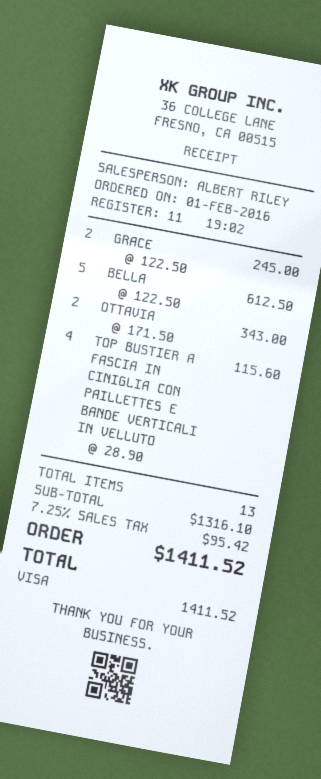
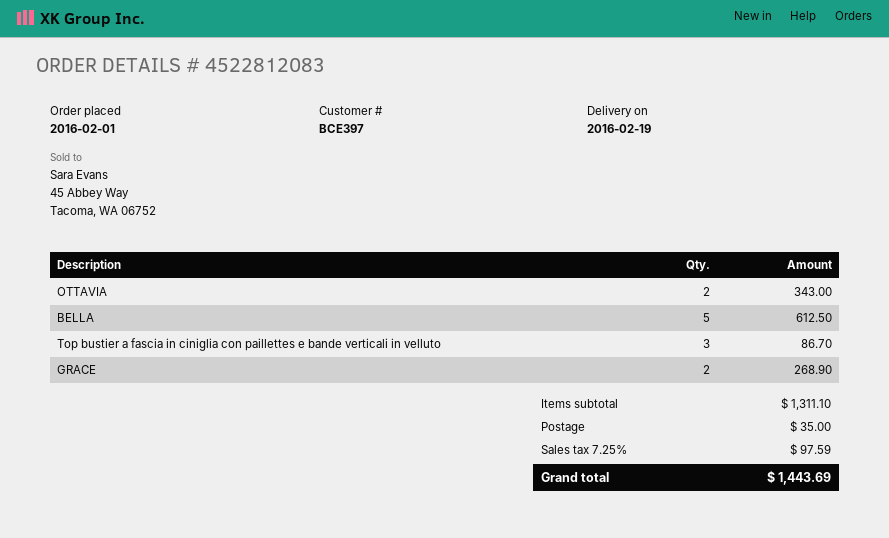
GRACE: 2 for 245.00 -> 2 for 268.90
TOP BUSTIER A FASCIA IN CINIGLIA CON PAILLETTES E BANDE VERTICALI IN VELLUTO: 4 for 115.60 -> 3 for 86.70
subtotal: 1316.10 -> 1311.10
shipping: none -> 35.00
tax: 7.25% = 95.42 -> 7.25% = 97.59
total: 1411.52 -> 1443.69

